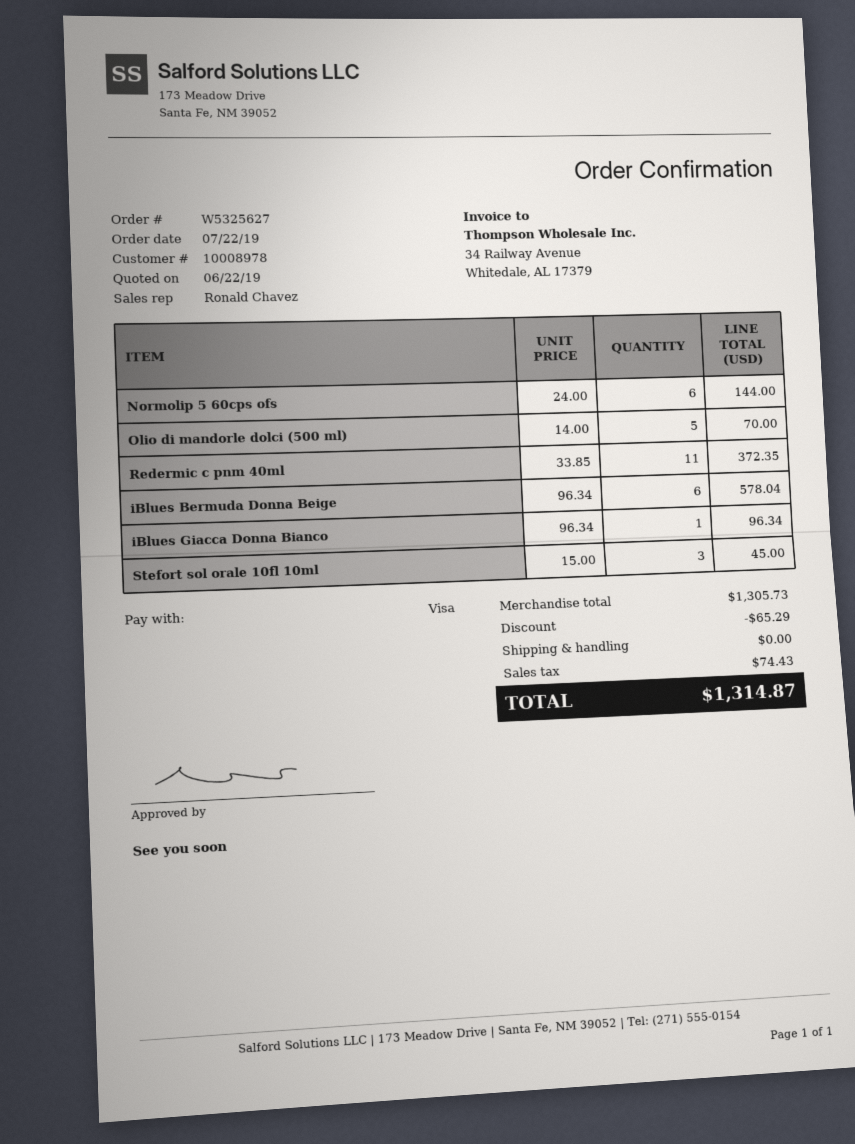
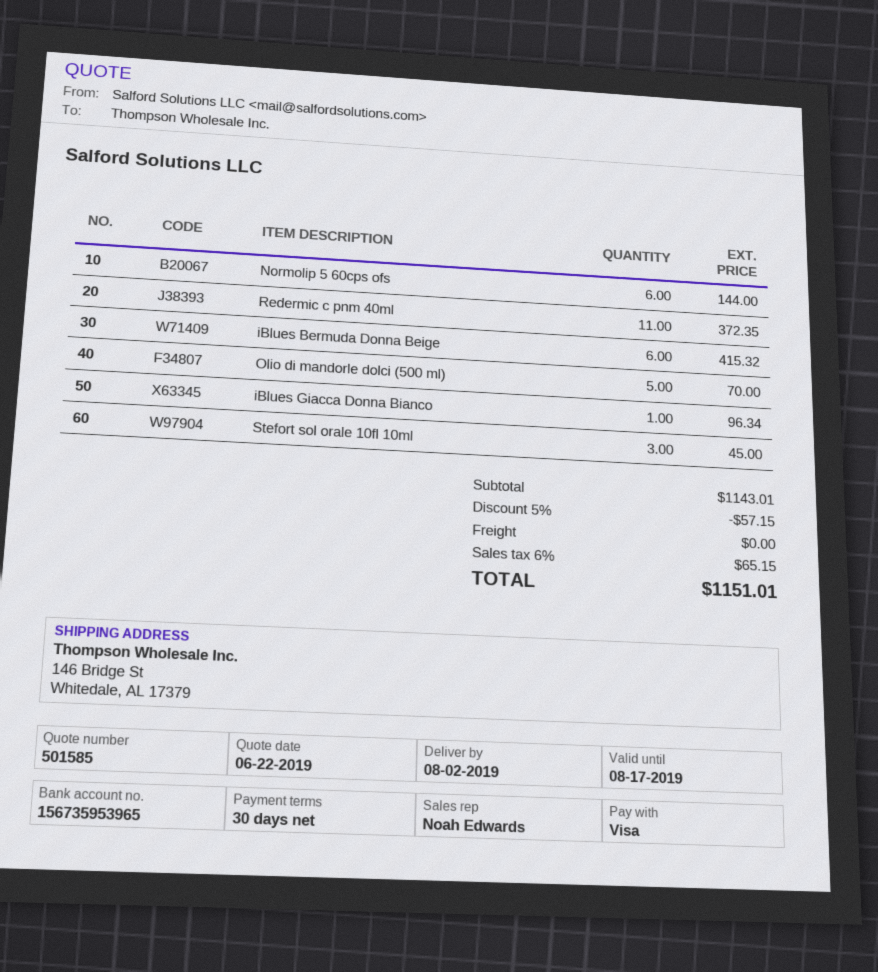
sales rep: Ronald Chavez -> Noah Edwards
iBlues Bermuda Donna Beige: 6 for 578.04 -> 6 for 415.32
subtotal: 1305.73 -> 1143.01
discount: 65.29 -> 57.15
tax: 74.43 -> 65.15
total: 1314.87 -> 1151.01

